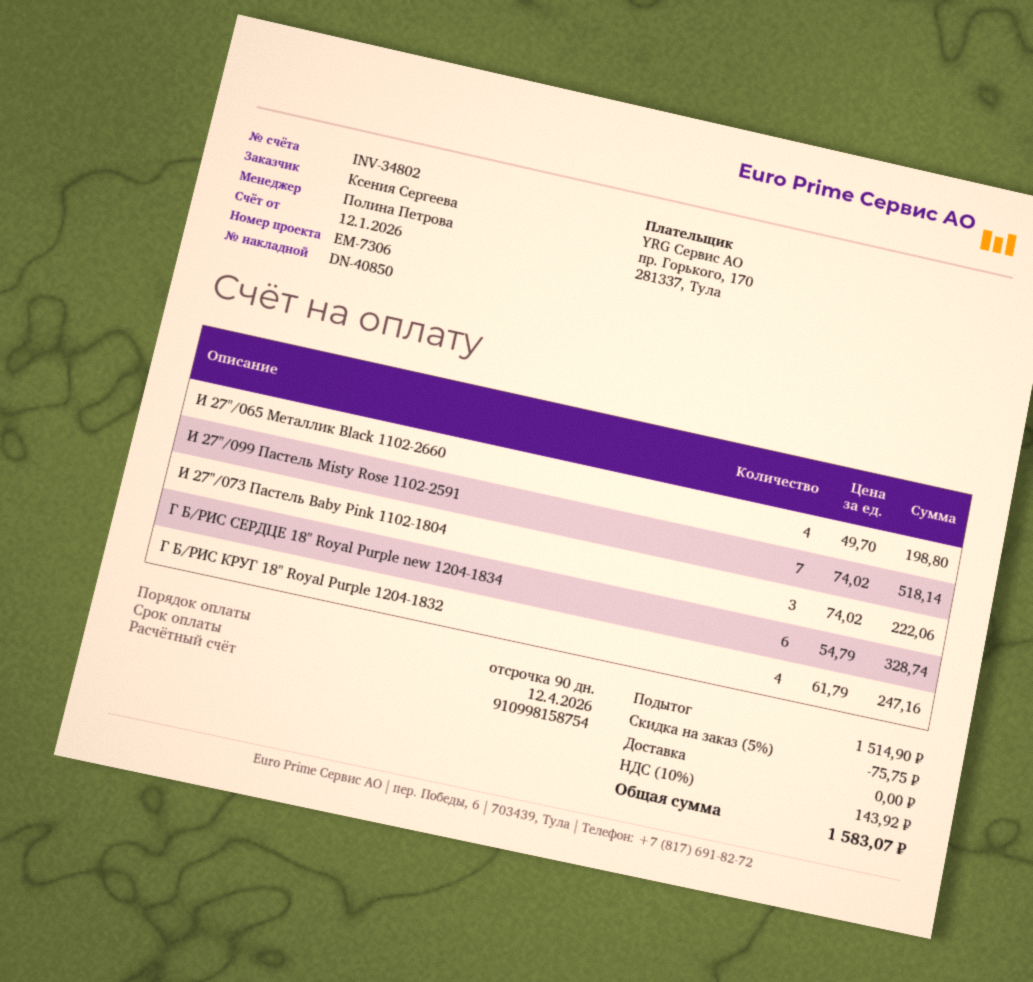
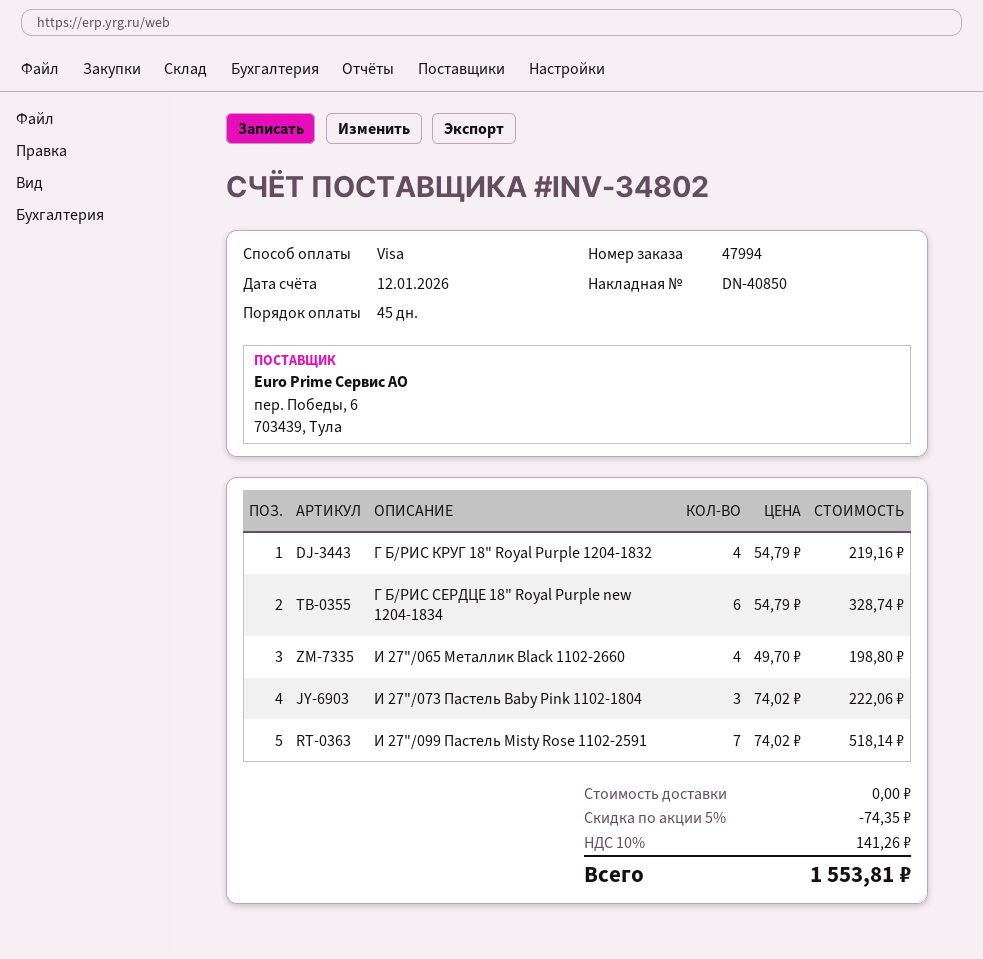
payment terms: 90 days -> 45 days
Г Б/РИС КРУГ 18" Royal Purple 1204-1832: 4 x 61.79 = 247.16 -> 4 x 54.79 = 219.16
discount: 5% = 75.75 -> 5% = 74.35
tax: 10% = 143.92 -> 10% = 141.26
total: 1583.07 -> 1553.81

